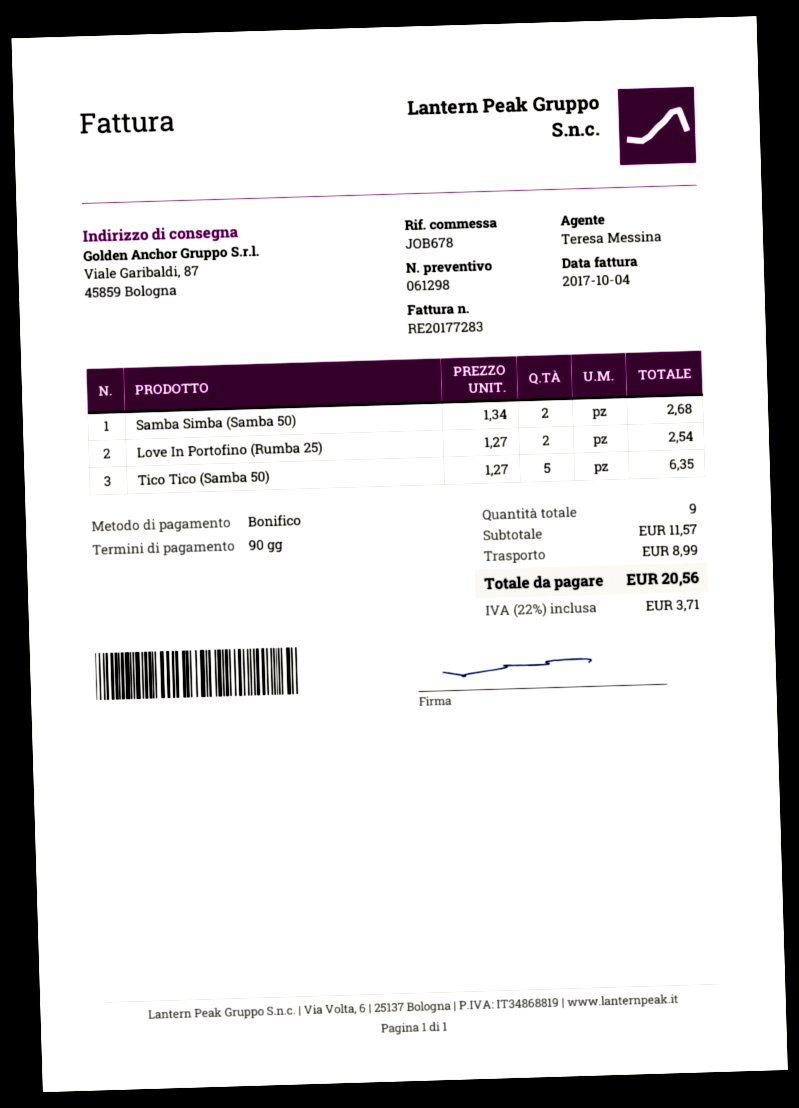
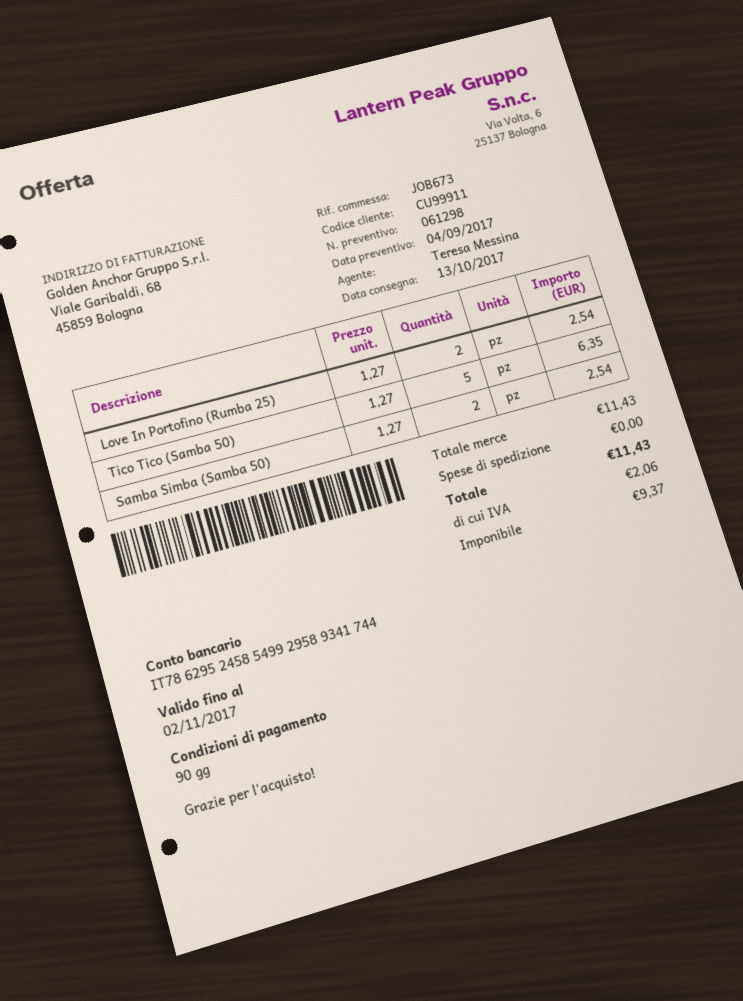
reference: JOB678 -> JOB673
Samba Simba (Samba 50): 2 x 1.34 = 2.68 -> 2 x 1.27 = 2.54
subtotal: 11.57 -> 11.43
shipping: 8.99 -> 0.00
tax: 3.71 -> 2.06
total: 20.56 -> 11.43

